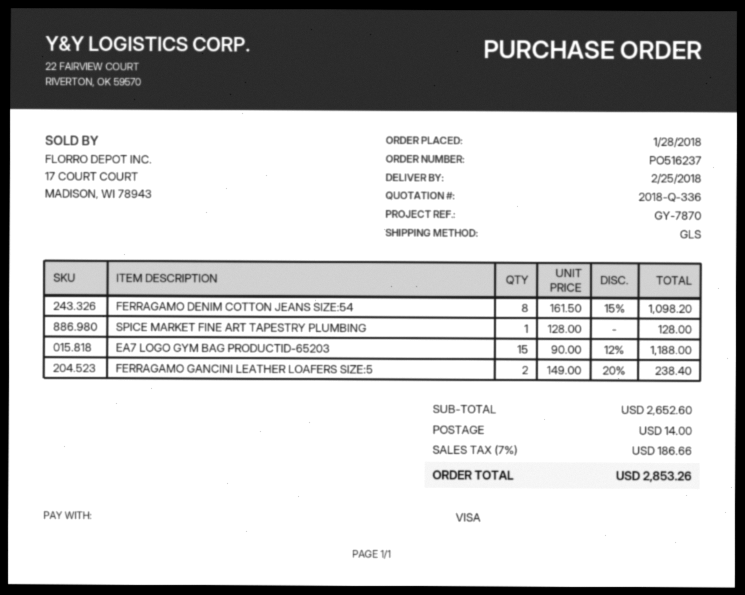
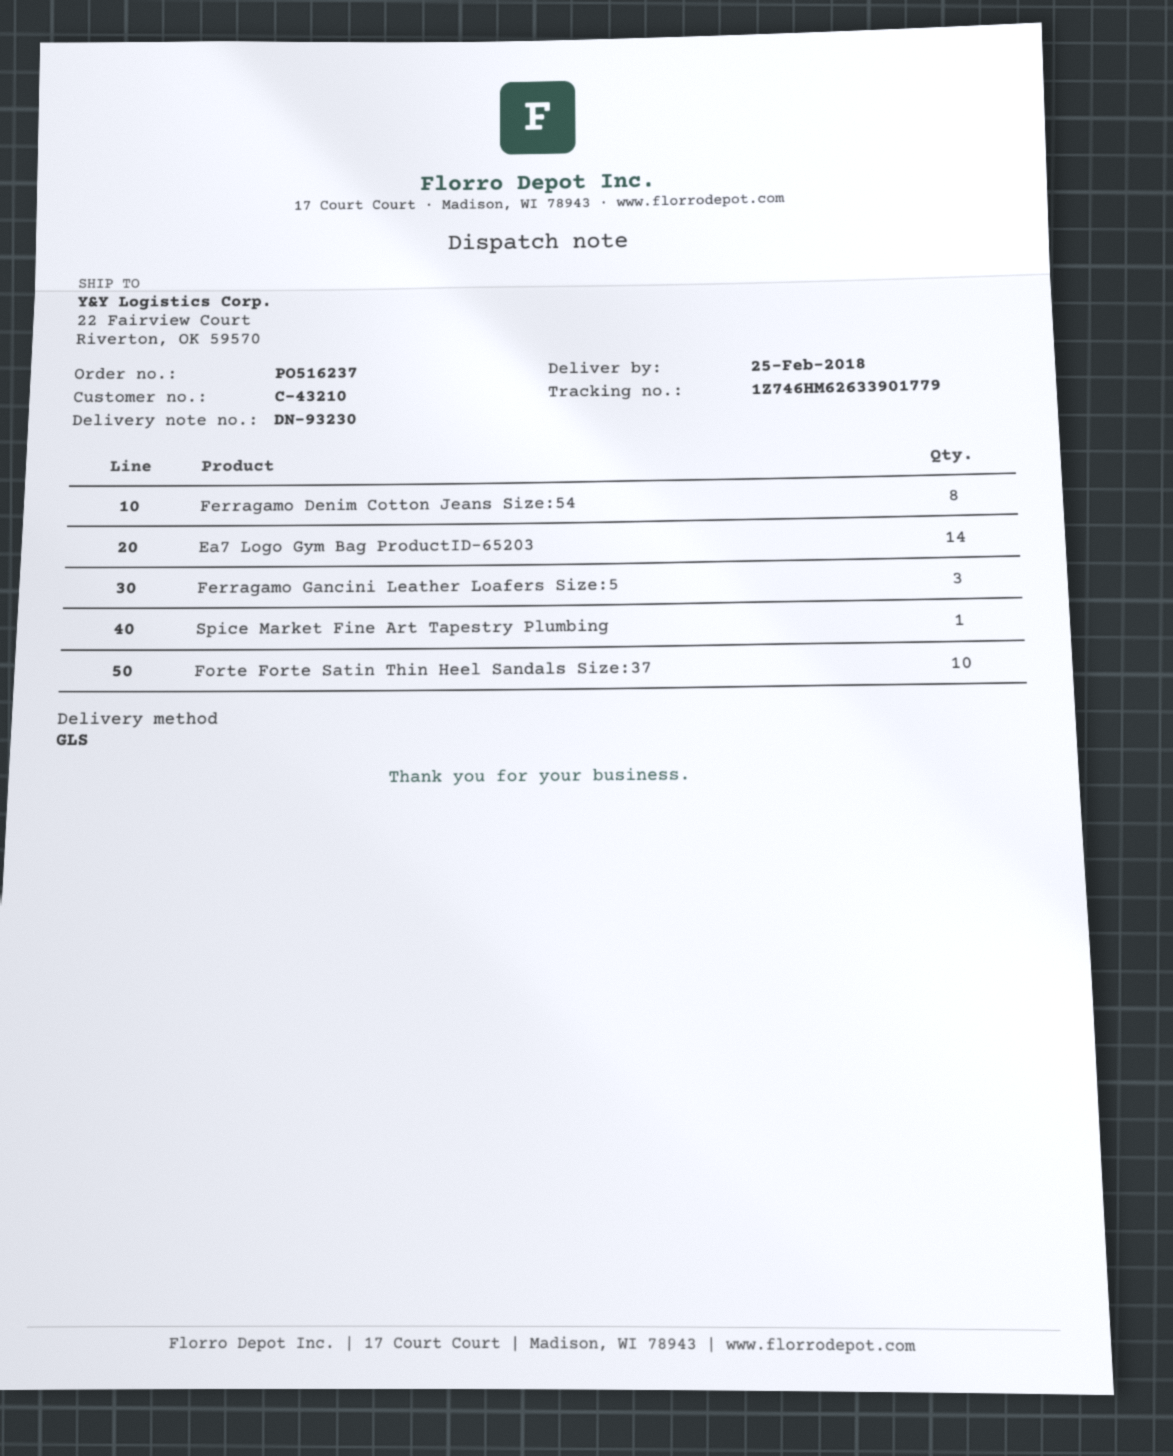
EA7 LOGO GYM BAG PRODUCTID-65203: 15 -> 14
FERRAGAMO GANCINI LEATHER LOAFERS SIZE:5: 2 -> 3
Forte Forte Satin Thin Heel Sandals Size:37: none -> 10

